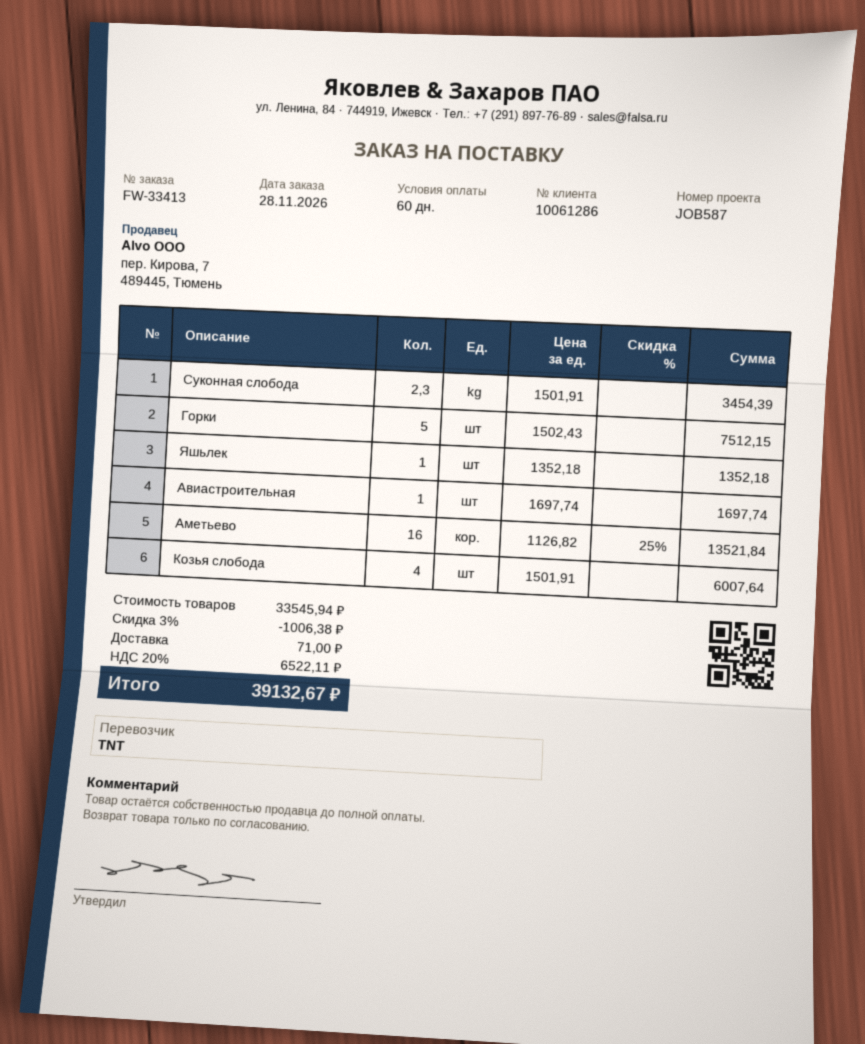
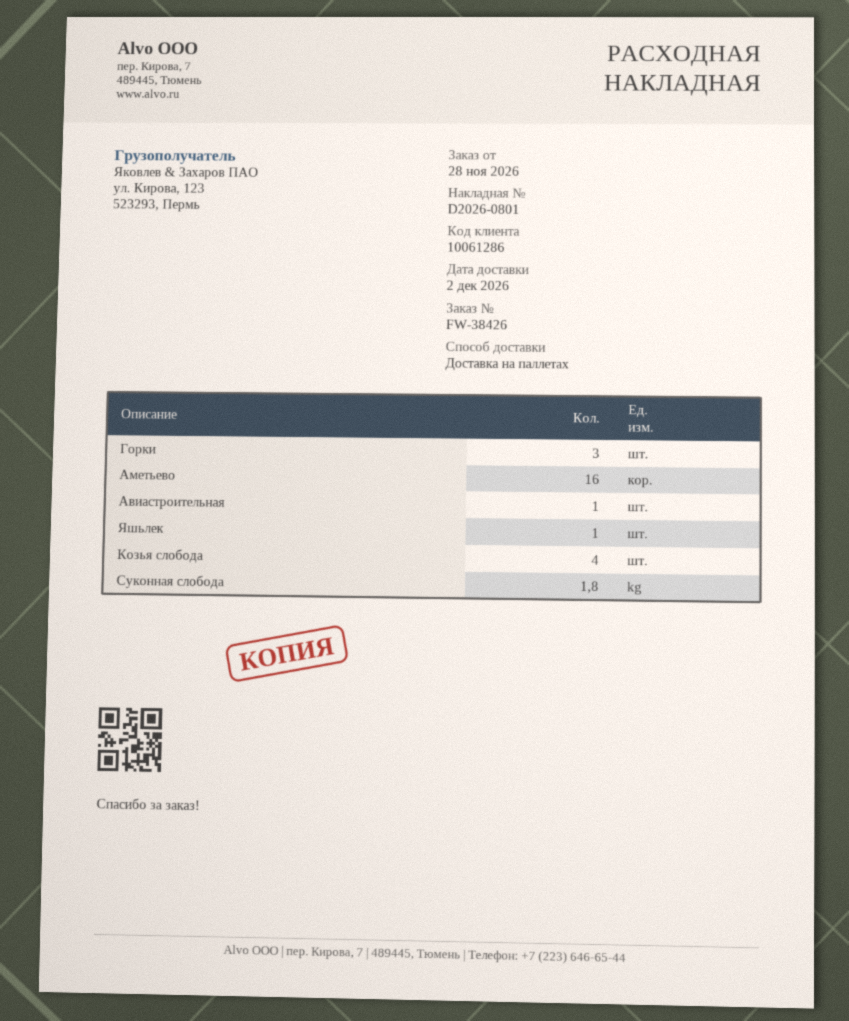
order number: FW-33413 -> FW-38426
shipping method: TNT -> pallet freight
Суконная слобода: 2.3 -> 1.8
Горки: 5 -> 3

